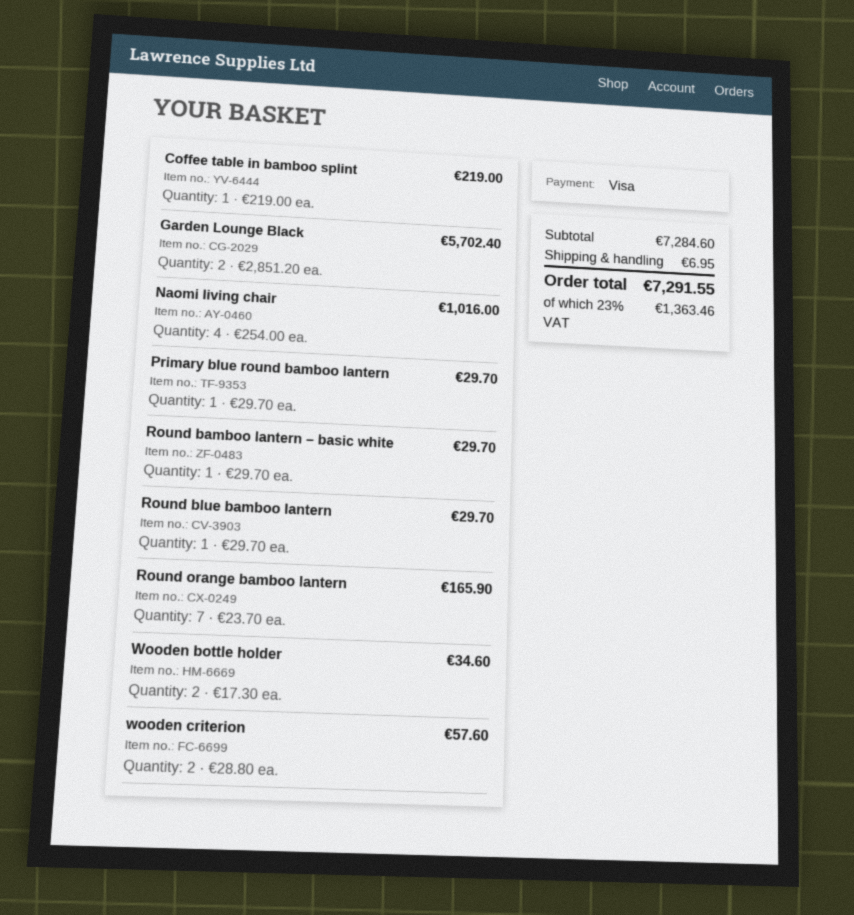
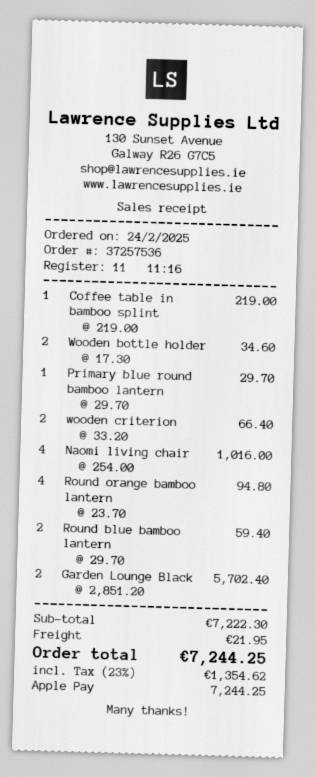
payment method: Visa -> Apple Pay
Round bamboo lantern – basic white: 1 x 29.70 = 29.70 -> none
Round blue bamboo lantern: 1 x 29.70 = 29.70 -> 2 x 29.70 = 59.40
Round orange bamboo lantern: 7 x 23.70 = 165.90 -> 4 x 23.70 = 94.80
wooden criterion: 2 x 28.80 = 57.60 -> 2 x 33.20 = 66.40
subtotal: 7284.60 -> 7222.30
shipping: 6.95 -> 21.95
tax: 23% = 1363.46 -> 23% = 1354.62
total: 7291.55 -> 7244.25

